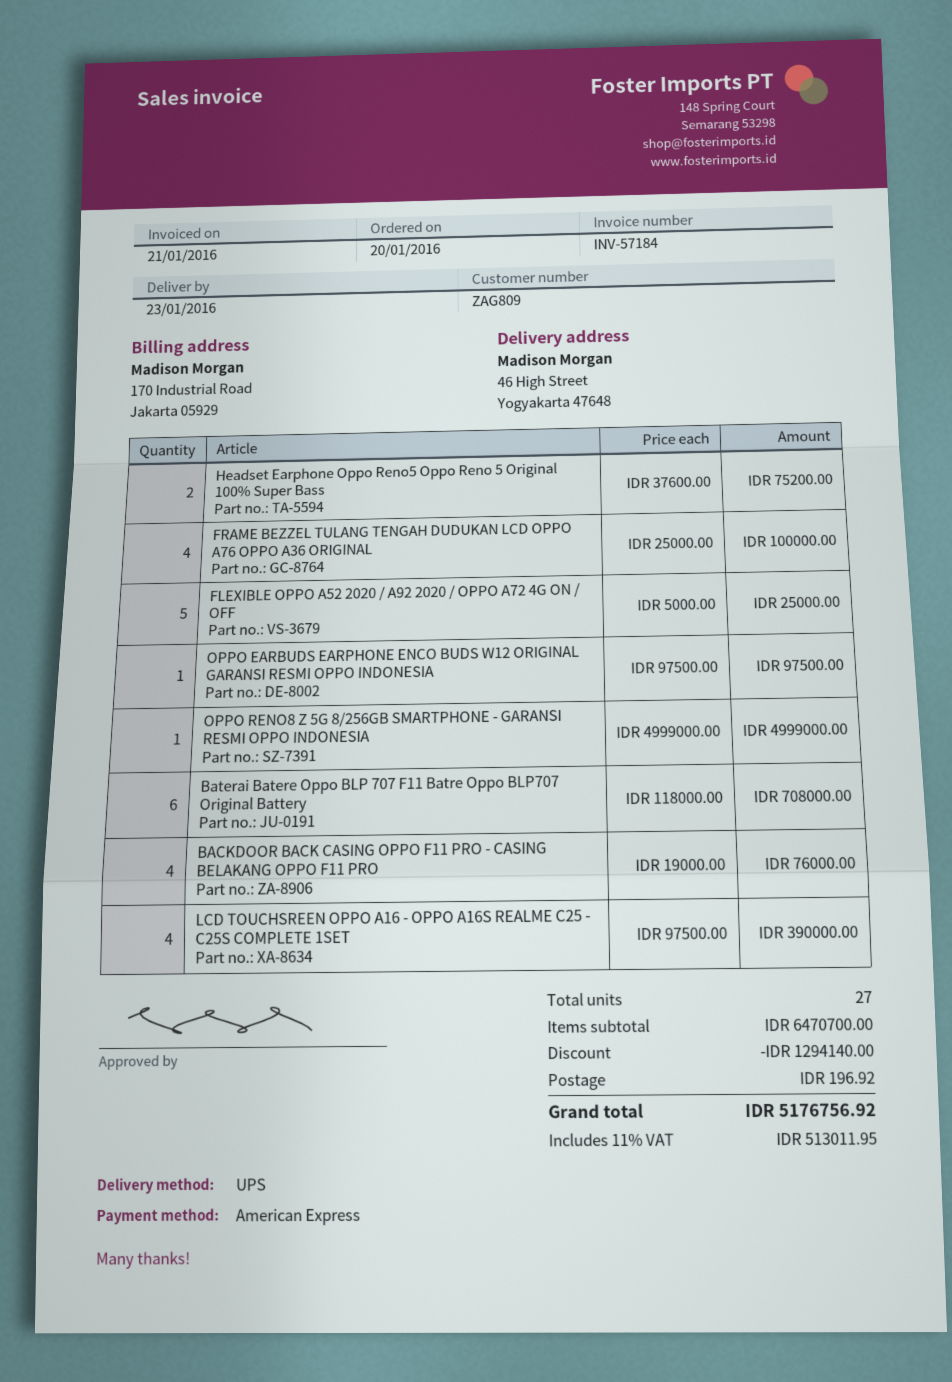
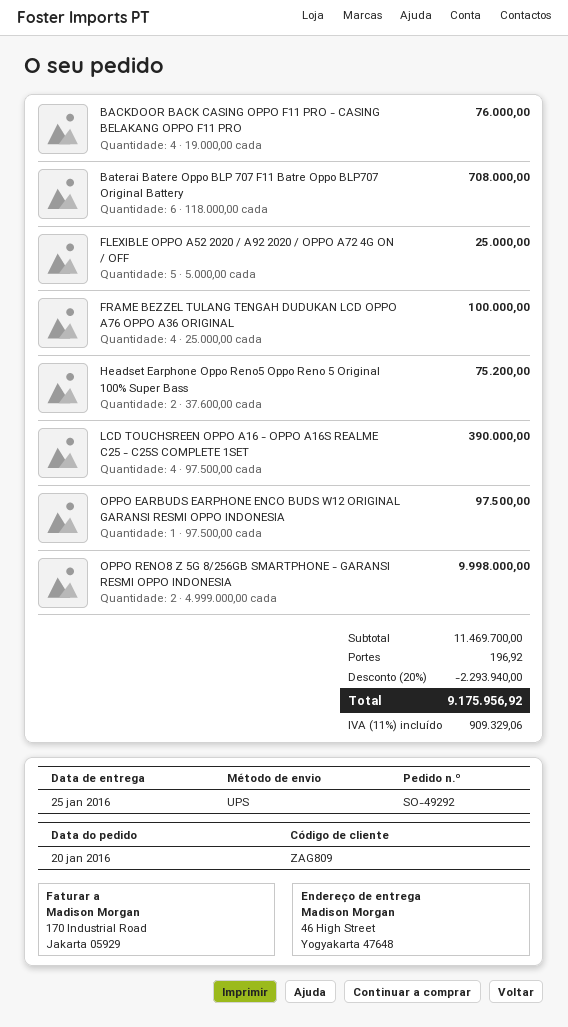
delivery date: 2016-01-23 -> 2016-01-25
OPPO RENO8 Z 5G 8/256GB SMARTPHONE - GARANSI RESMI OPPO INDONESIA: 1 x 4999000.00 = 4999000.00 -> 2 x 4999000.00 = 9998000.00
subtotal: 6470700.00 -> 11469700.00
discount: 1294140.00 -> 2293940.00
tax: 11% = 513011.95 -> 11% = 909329.06
total: 5176756.92 -> 9175956.92

